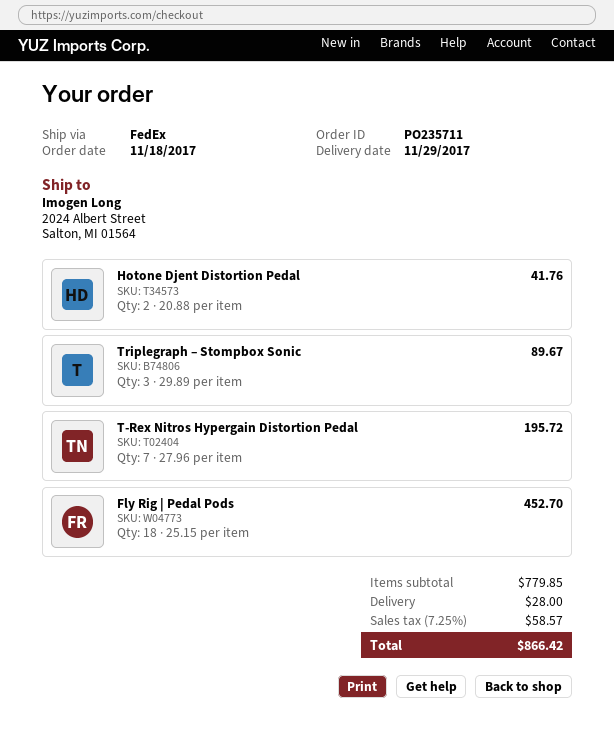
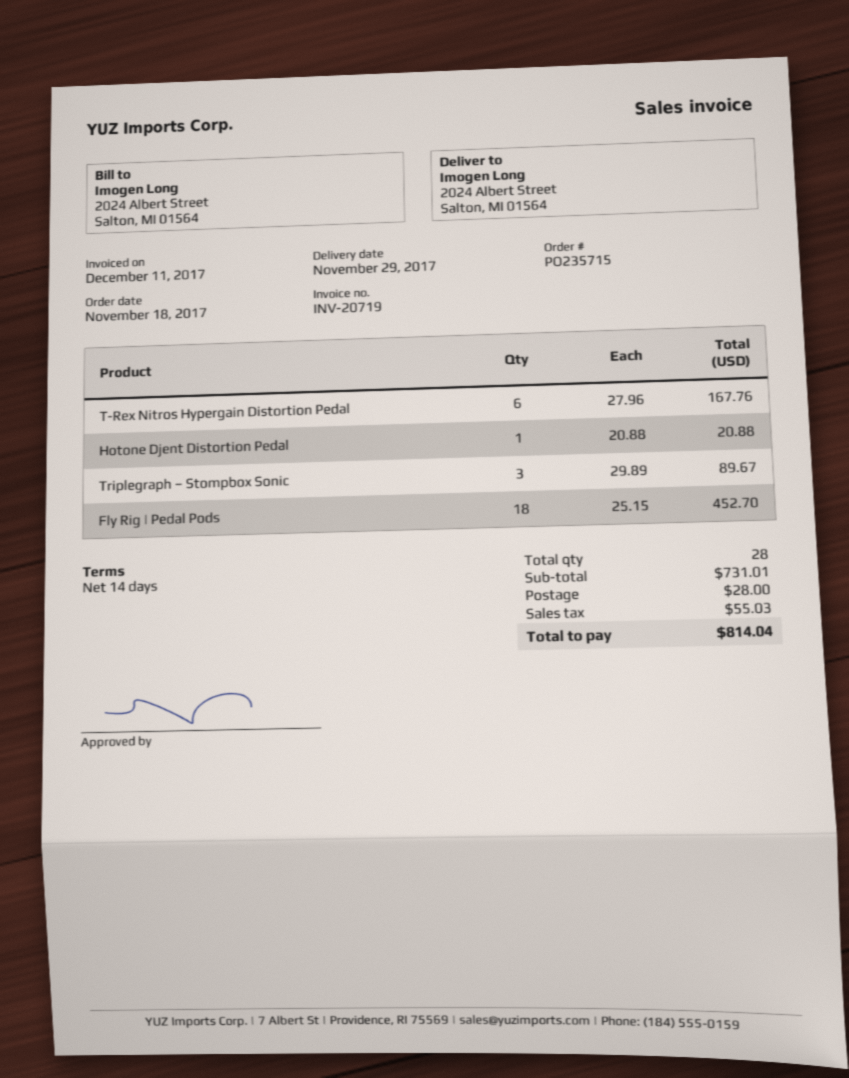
order number: PO235711 -> PO235715
Hotone Djent Distortion Pedal: 2 x 20.88 = 41.76 -> 1 x 20.88 = 20.88
T-Rex Nitros Hypergain Distortion Pedal: 7 x 27.96 = 195.72 -> 6 x 27.96 = 167.76
subtotal: 779.85 -> 731.01
tax: 58.57 -> 55.03
total: 866.42 -> 814.04

